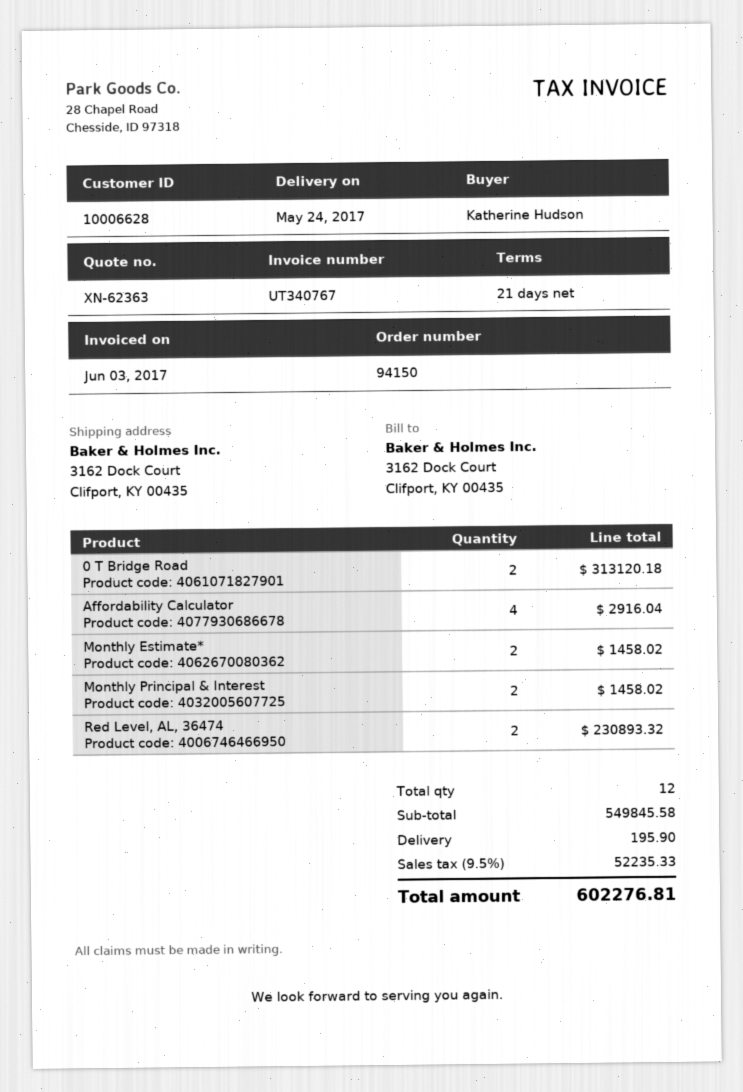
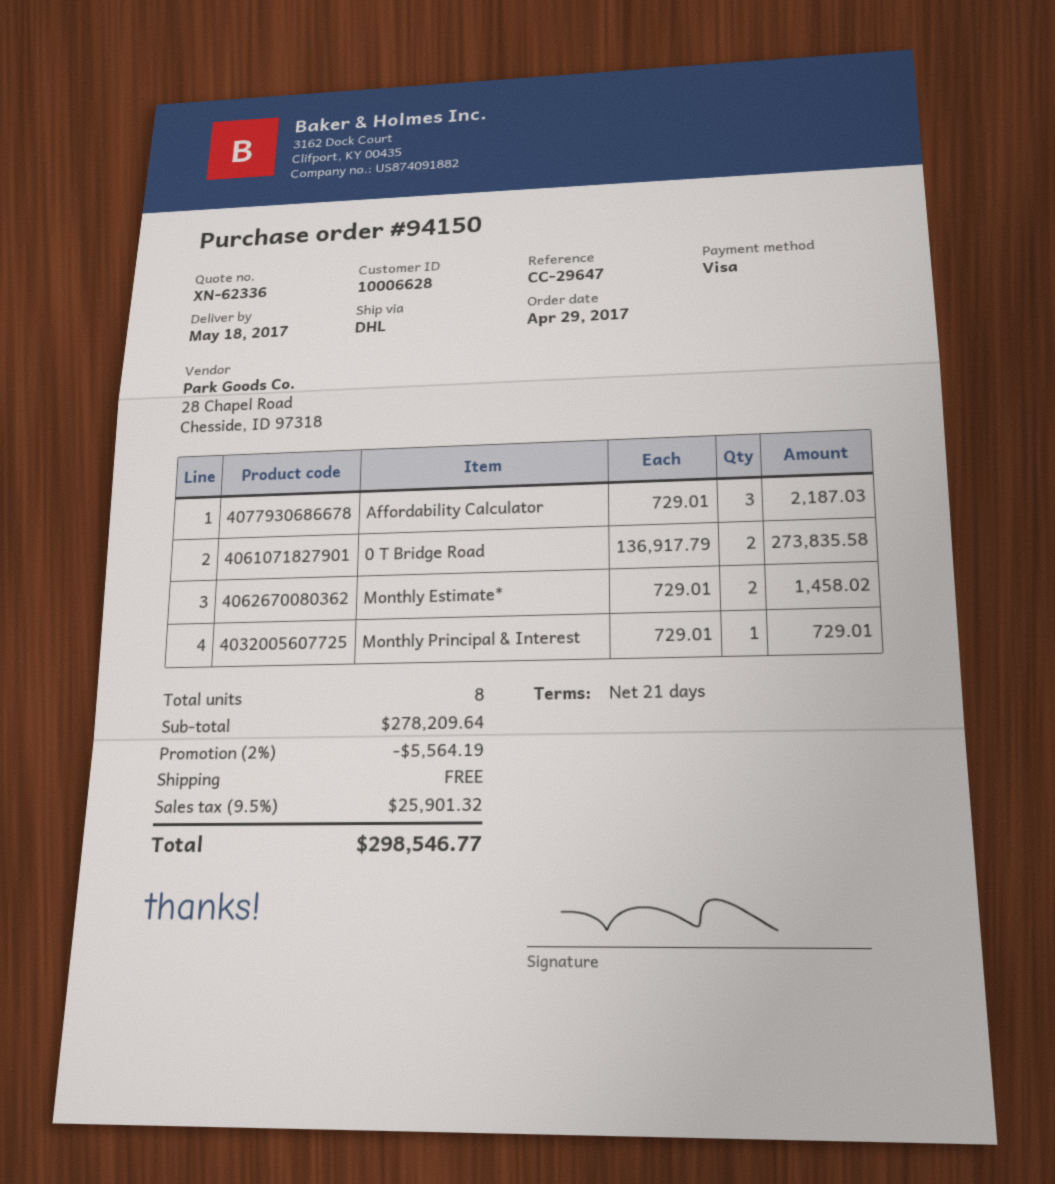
quote number: XN-62363 -> XN-62336
delivery date: 2017-05-24 -> 2017-05-18
0 T Bridge Road: 2 for 313120.18 -> 2 for 273835.58
Affordability Calculator: 4 for 2916.04 -> 3 for 2187.03
Monthly Principal & Interest: 2 for 1458.02 -> 1 for 729.01
Red Level, AL, 36474: 2 for 230893.32 -> none
total quantity: 12 -> 8
subtotal: 549845.58 -> 278209.64
discount: none -> 2% = 5564.19
shipping: 195.90 -> 0.00
tax: 9.5% = 52235.33 -> 9.5% = 25901.32
total: 602276.81 -> 298546.77

